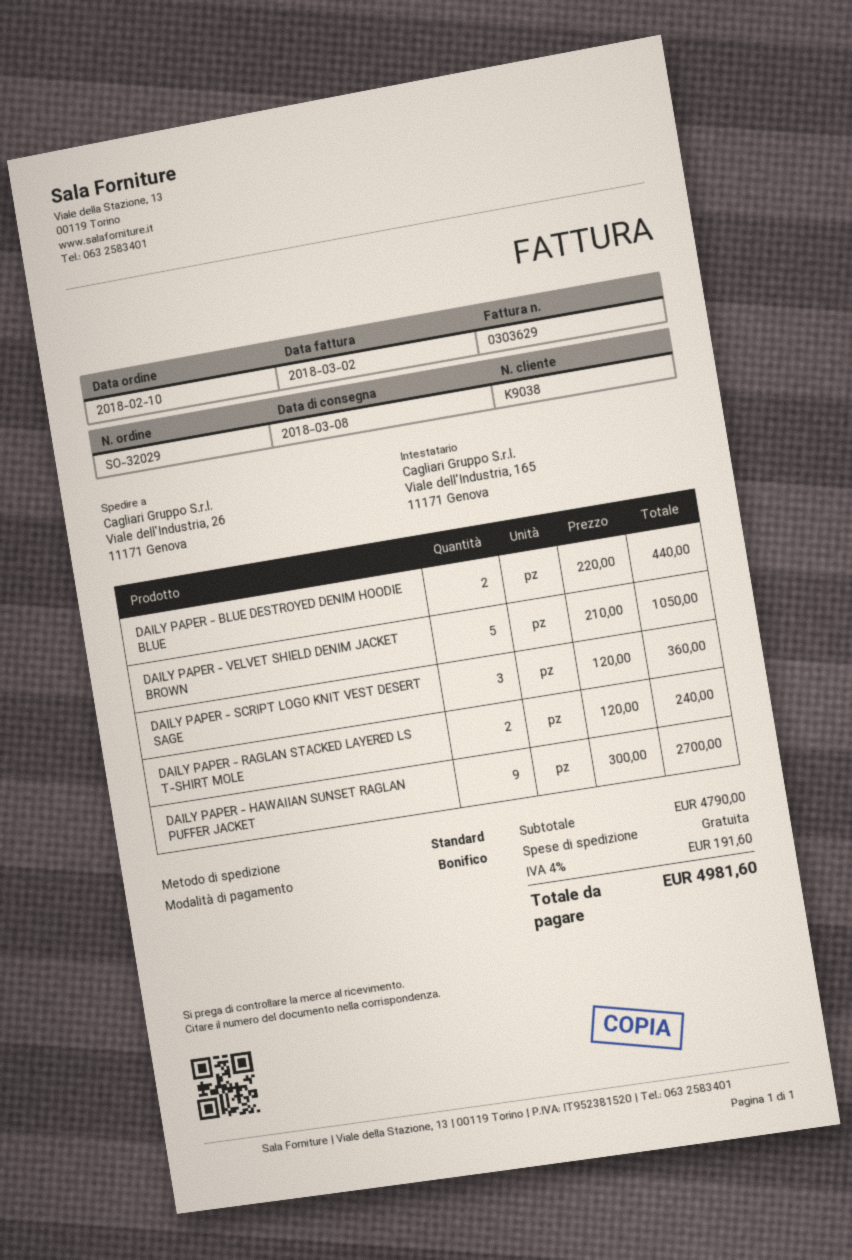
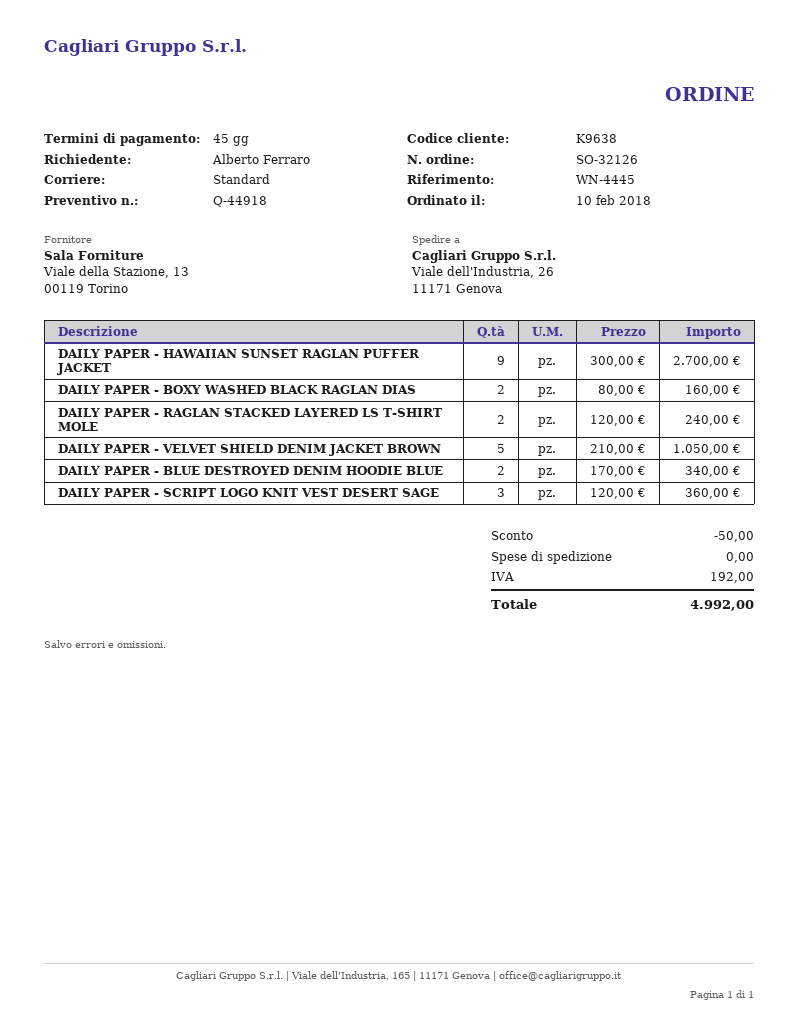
order number: SO-32029 -> SO-32126
customer number: K9038 -> K9638
DAILY PAPER - BLUE DESTROYED DENIM HOODIE BLUE: 2 x 220.00 = 440.00 -> 2 x 170.00 = 340.00
DAILY PAPER - BOXY WASHED BLACK RAGLAN DIAS: none -> 2 x 80.00 = 160.00
discount: none -> 50.00
tax: 191.60 -> 192.00
total: 4981.60 -> 4992.00

